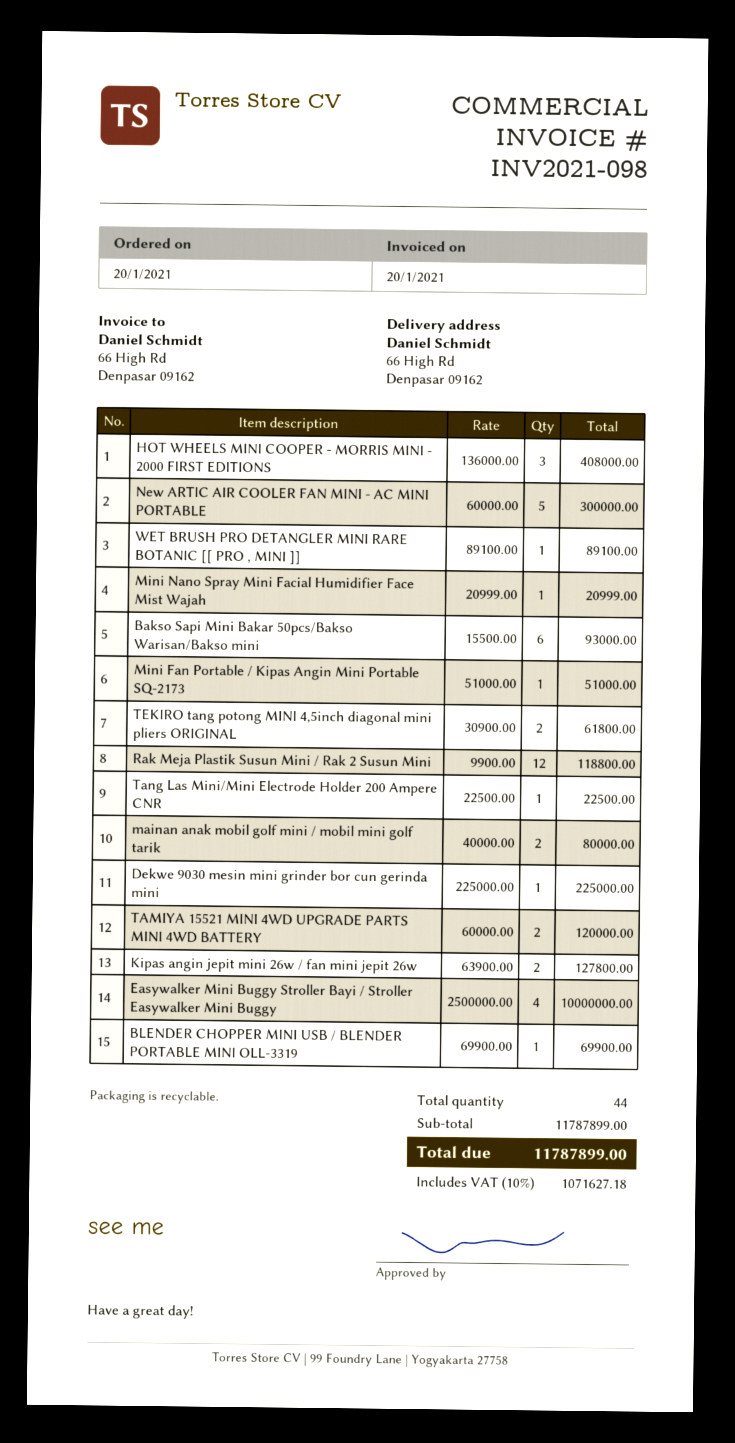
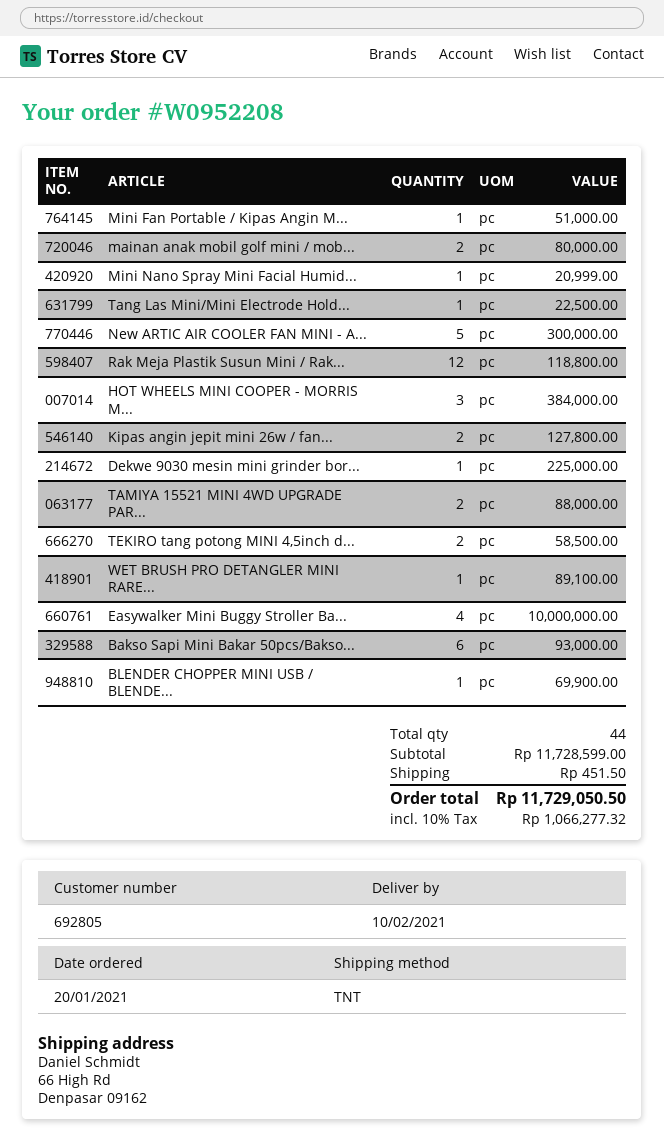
HOT WHEELS MINI COOPER - MORRIS MINI - 2000 FIRST EDITIONS: 3 for 408000.00 -> 3 for 384000.00
TEKIRO tang potong MINI 4,5inch diagonal mini pliers ORIGINAL: 2 for 61800.00 -> 2 for 58500.00
TAMIYA 15521 MINI 4WD UPGRADE PARTS MINI 4WD BATTERY: 2 for 120000.00 -> 2 for 88000.00
subtotal: 11787899.00 -> 11728599.00
shipping: none -> 451.50
tax: 10% = 1071627.18 -> 10% = 1066277.32
total: 11787899.00 -> 11729050.50

